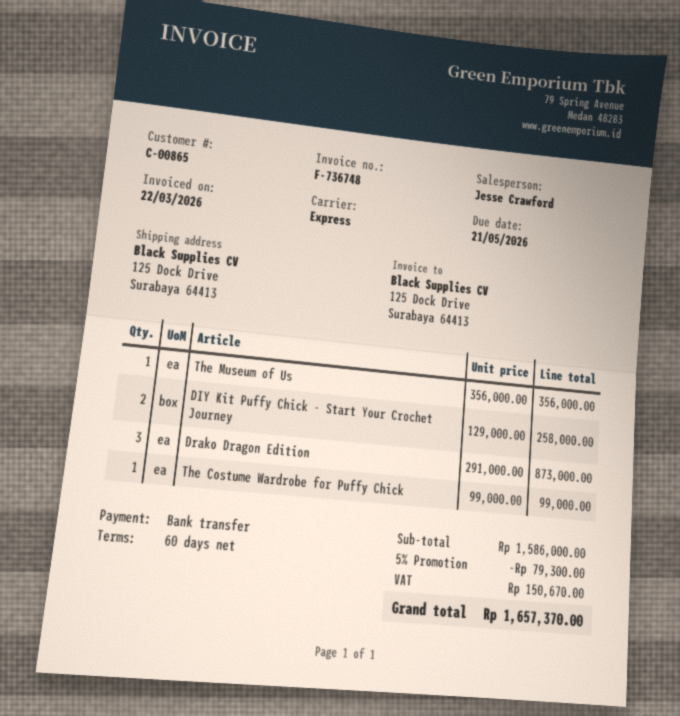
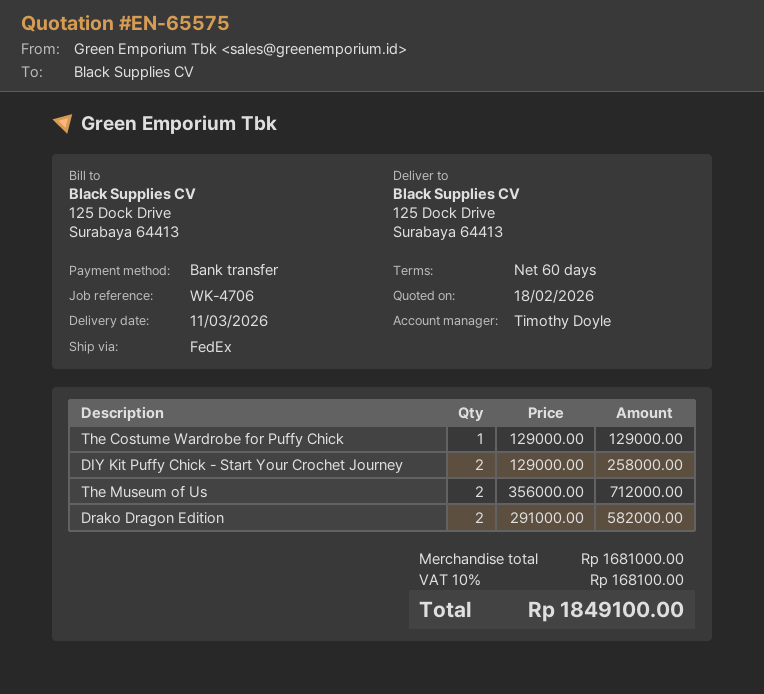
sales rep: Jesse Crawford -> Timothy Doyle
shipping method: express -> FedEx
The Museum of Us: 1 x 356000.00 = 356000.00 -> 2 x 356000.00 = 712000.00
Drako Dragon Edition: 3 x 291000.00 = 873000.00 -> 2 x 291000.00 = 582000.00
The Costume Wardrobe for Puffy Chick: 1 x 99000.00 = 99000.00 -> 1 x 129000.00 = 129000.00
subtotal: 1586000.00 -> 1681000.00
discount: 5% = 79300.00 -> none
tax: 150670.00 -> 168100.00
total: 1657370.00 -> 1849100.00

